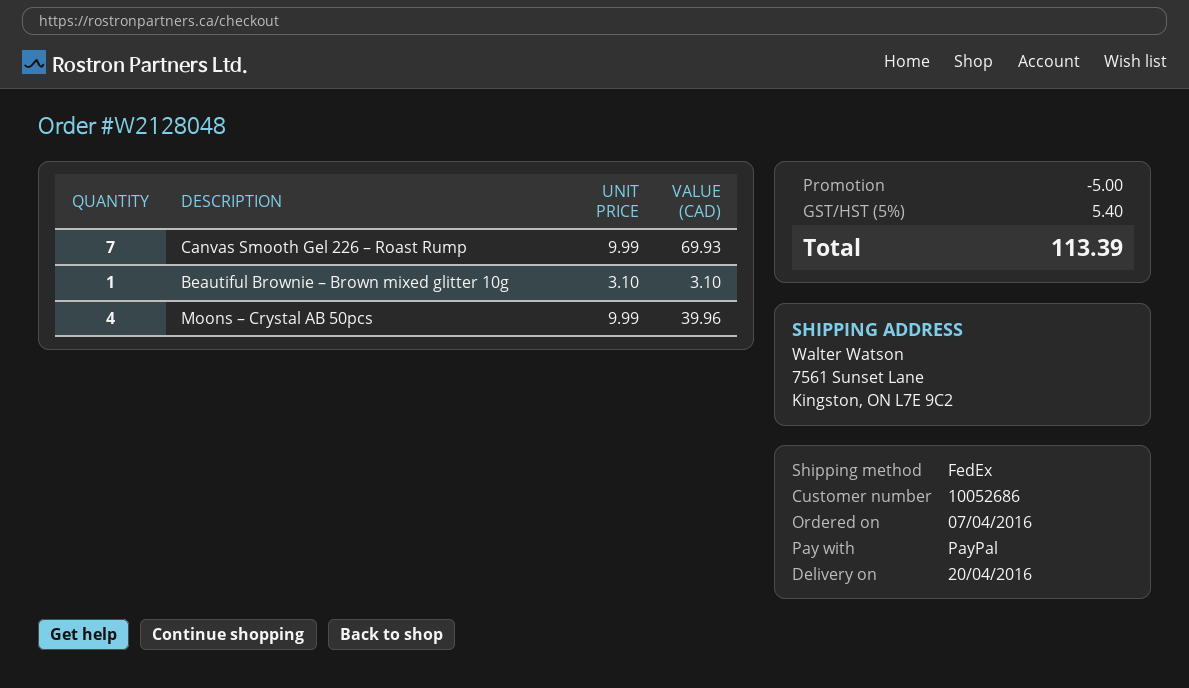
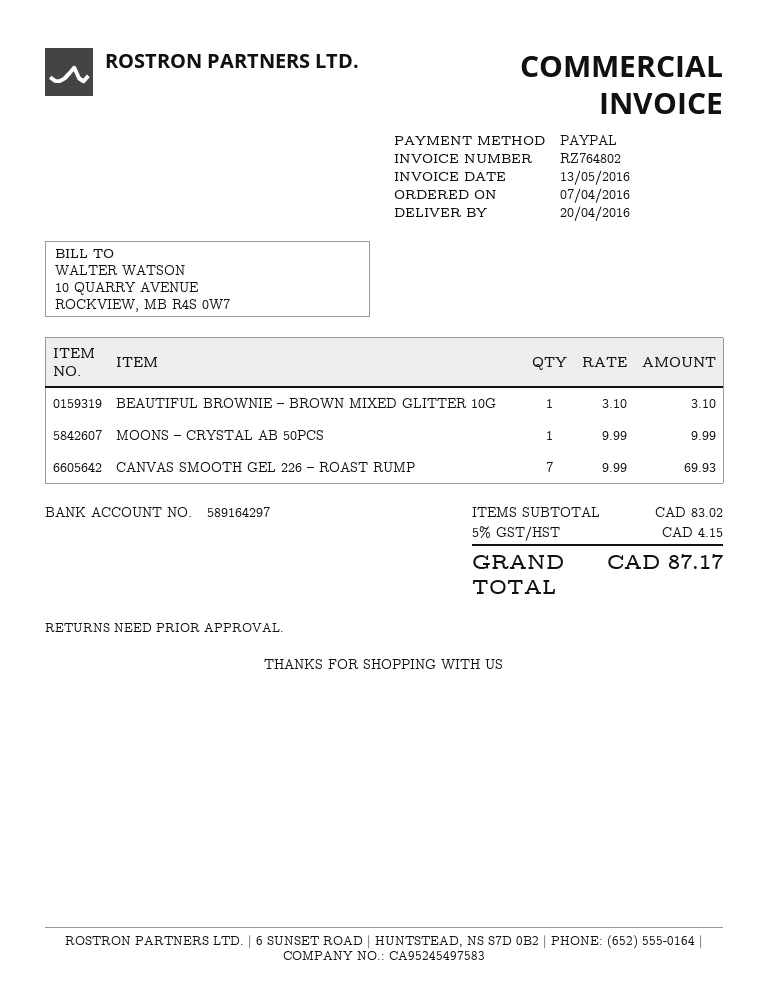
Moons – Crystal AB 50pcs: 4 x 9.99 = 39.96 -> 1 x 9.99 = 9.99
discount: 5.00 -> none
tax: 5% = 5.40 -> 5% = 4.15
total: 113.39 -> 87.17

